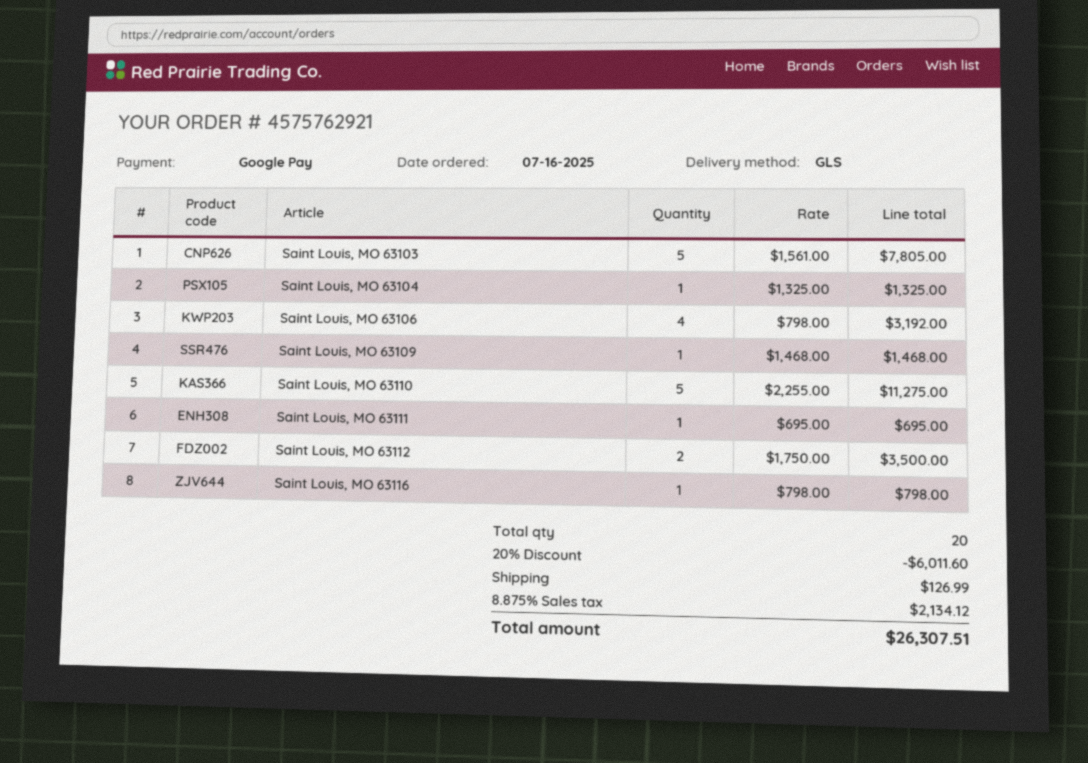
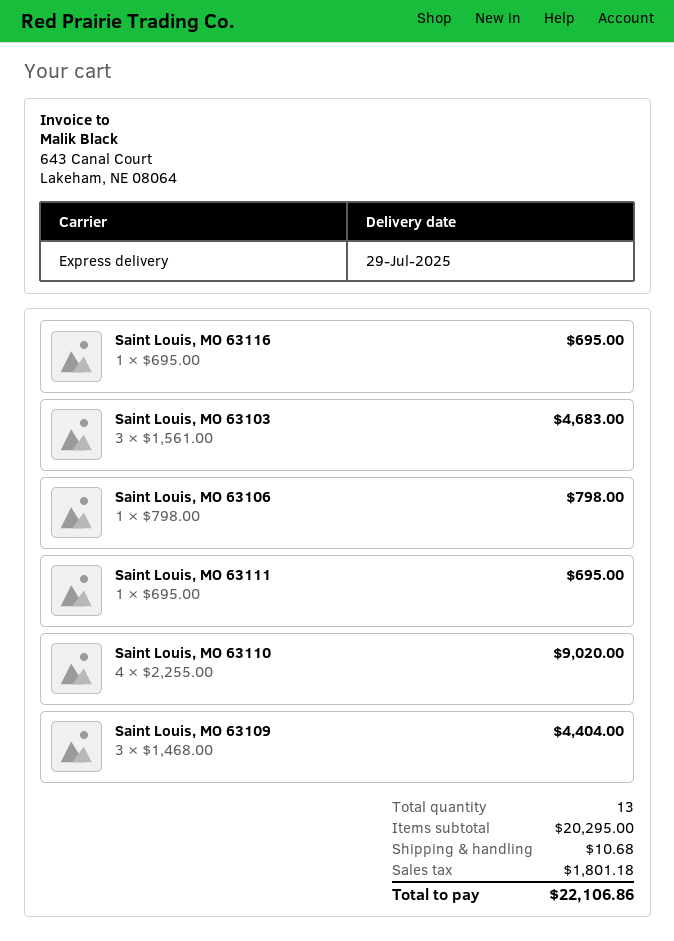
shipping method: GLS -> express
Saint Louis, MO 63103: 5 x 1561.00 = 7805.00 -> 3 x 1561.00 = 4683.00
Saint Louis, MO 63104: 1 x 1325.00 = 1325.00 -> none
Saint Louis, MO 63106: 4 x 798.00 = 3192.00 -> 1 x 798.00 = 798.00
Saint Louis, MO 63109: 1 x 1468.00 = 1468.00 -> 3 x 1468.00 = 4404.00
Saint Louis, MO 63110: 5 x 2255.00 = 11275.00 -> 4 x 2255.00 = 9020.00
Saint Louis, MO 63112: 2 x 1750.00 = 3500.00 -> none
Saint Louis, MO 63116: 1 x 798.00 = 798.00 -> 1 x 695.00 = 695.00
total quantity: 20 -> 13
discount: 20% = 6011.60 -> none
shipping: 126.99 -> 10.68
tax: 2134.12 -> 1801.18
total: 26307.51 -> 22106.86

